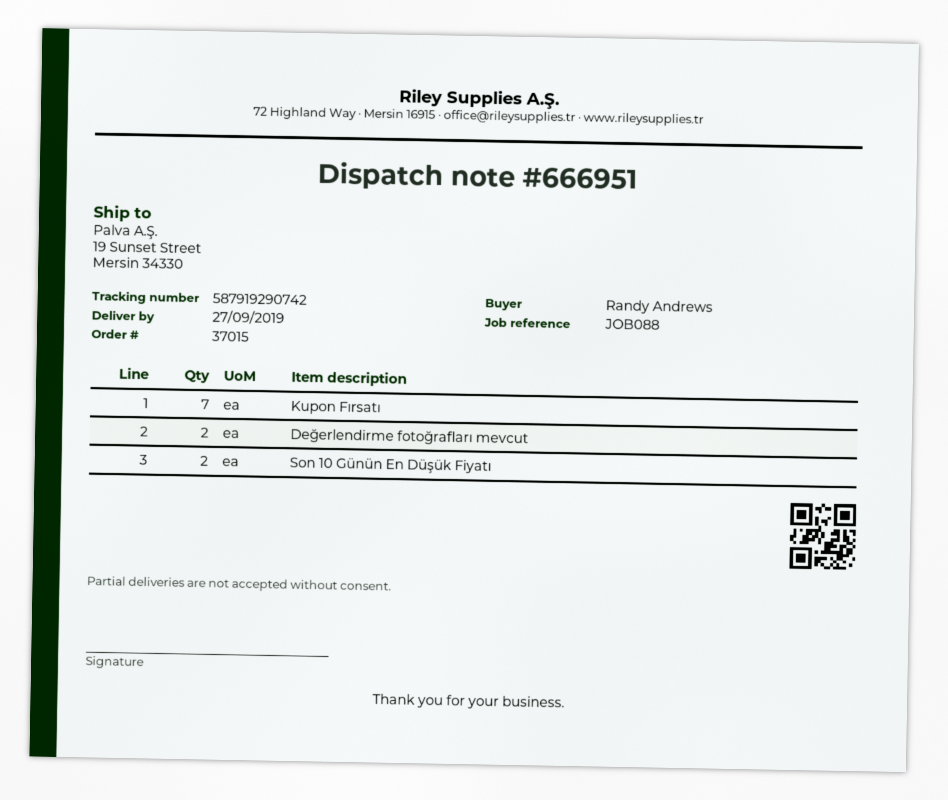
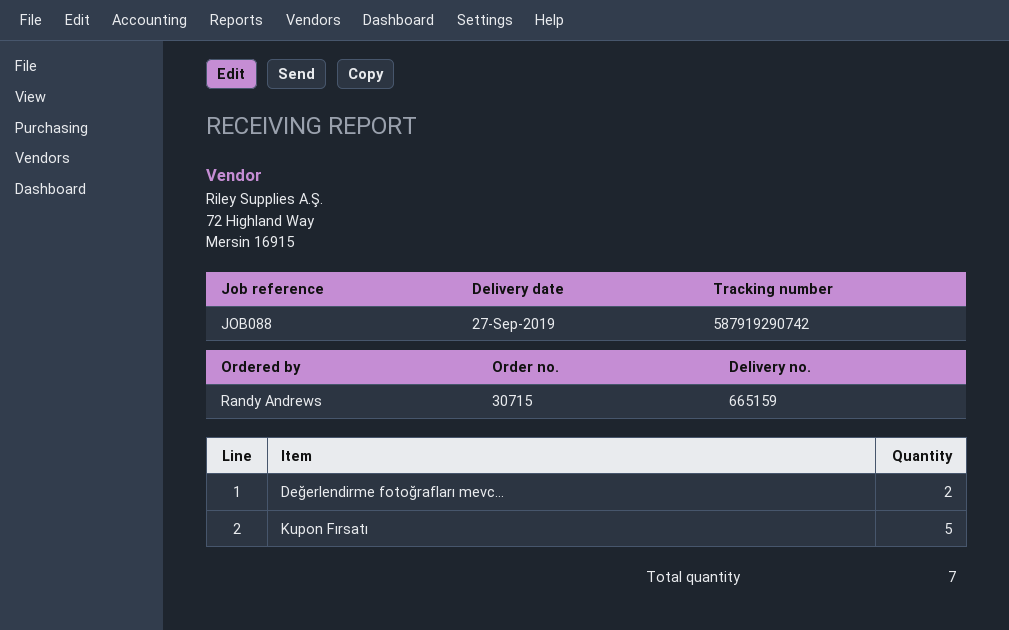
order number: 37015 -> 30715
delivery note number: 666951 -> 665159
Kupon Fırsatı: 7 -> 5
Son 10 Günün En Düşük Fiyatı: 2 -> none

